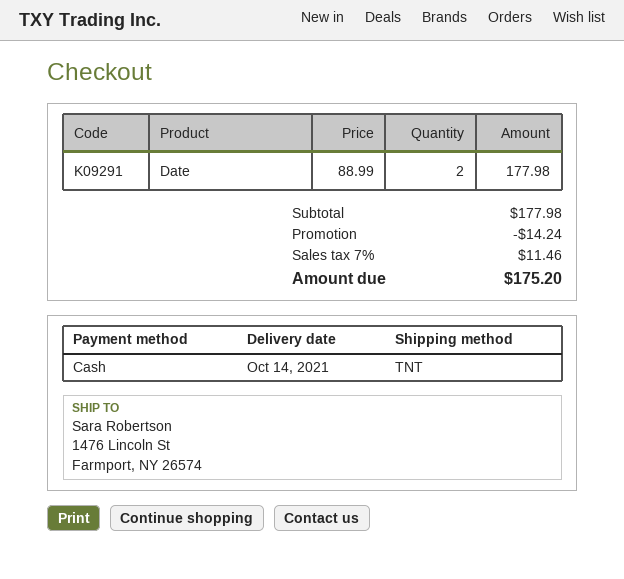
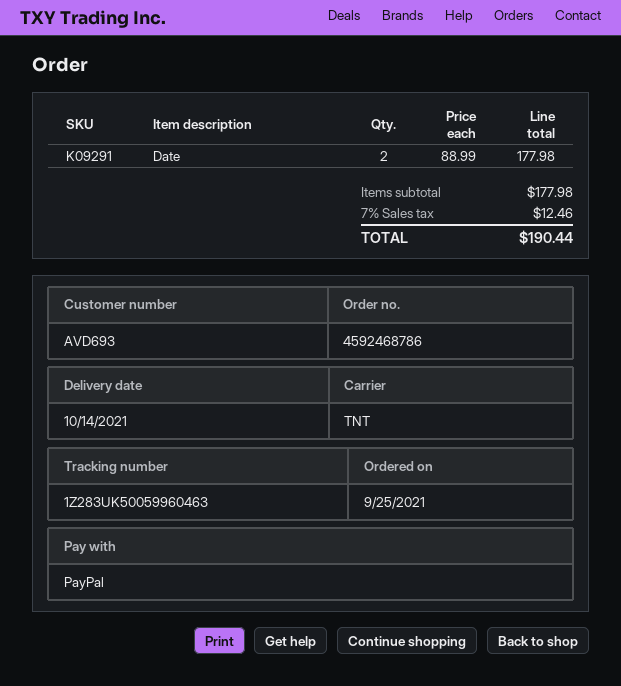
payment method: cash -> PayPal
discount: 14.24 -> none
tax: 7% = 11.46 -> 7% = 12.46
total: 175.20 -> 190.44

